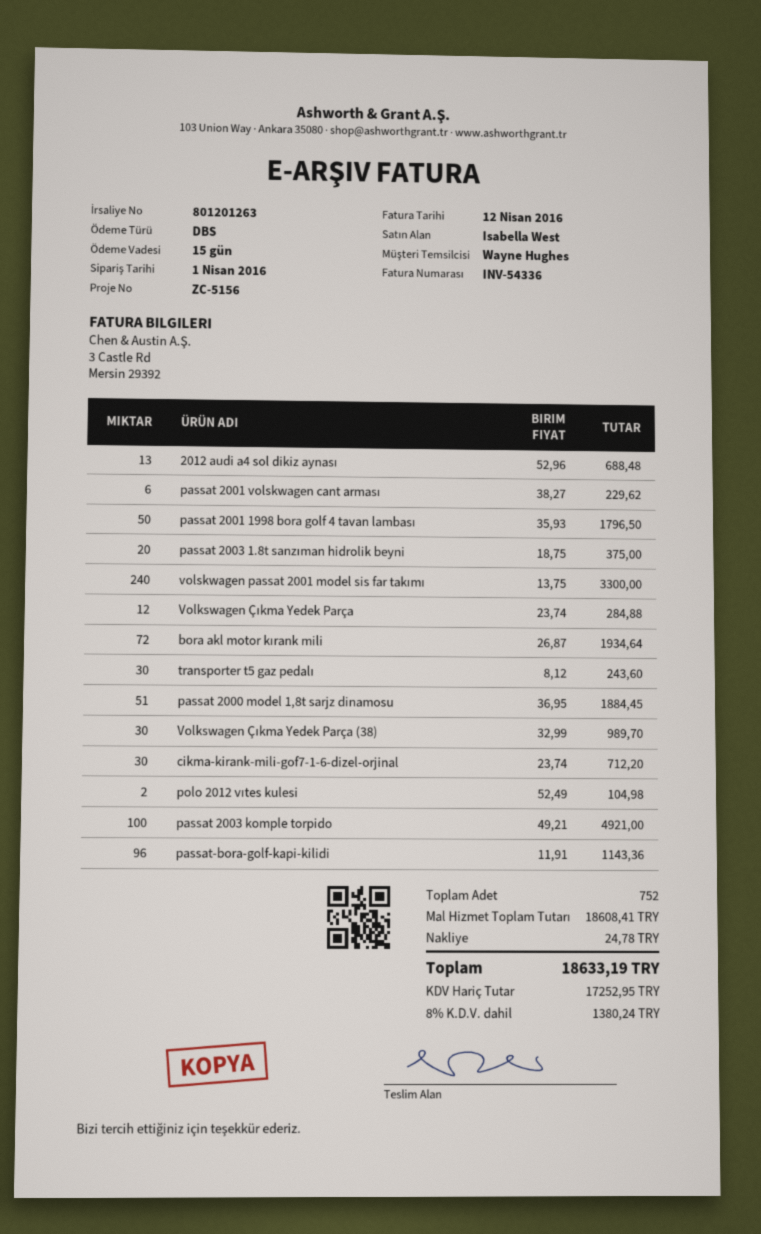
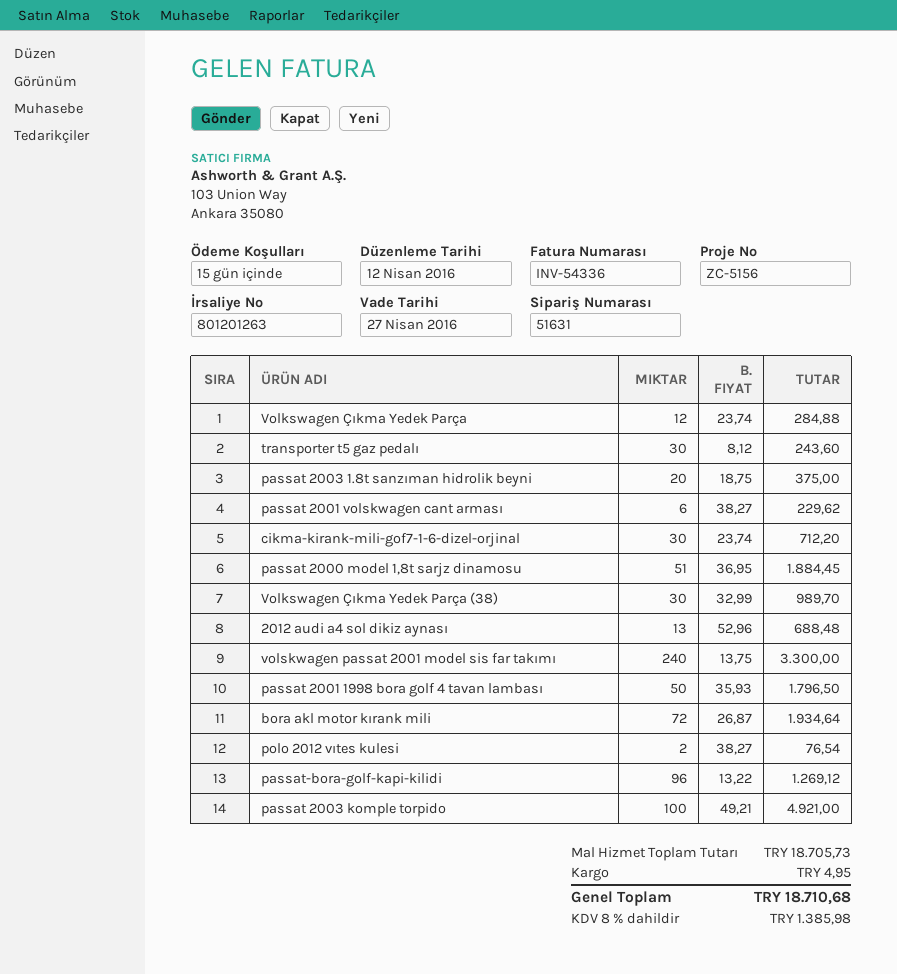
polo 2012 vıtes kulesi: 2 x 52.49 = 104.98 -> 2 x 38.27 = 76.54
passat-bora-golf-kapi-kilidi: 96 x 11.91 = 1143.36 -> 96 x 13.22 = 1269.12
subtotal: 18608.41 -> 18705.73
shipping: 24.78 -> 4.95
tax: 8% = 1380.24 -> 8% = 1385.98
total: 18633.19 -> 18710.68

